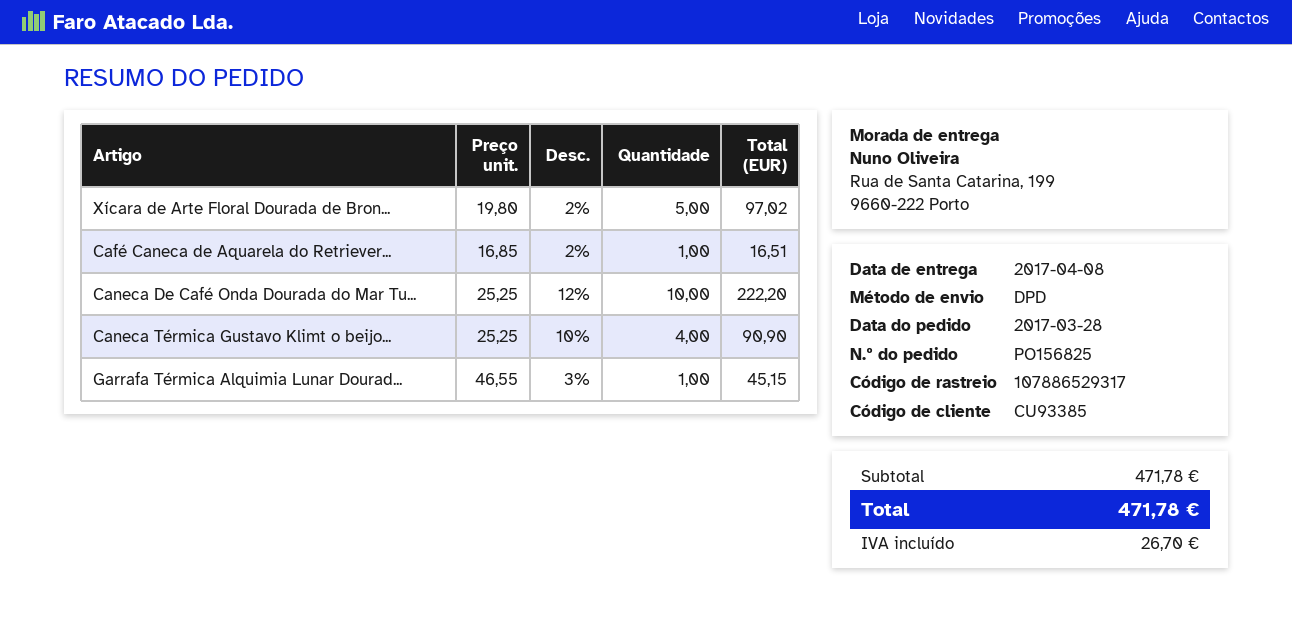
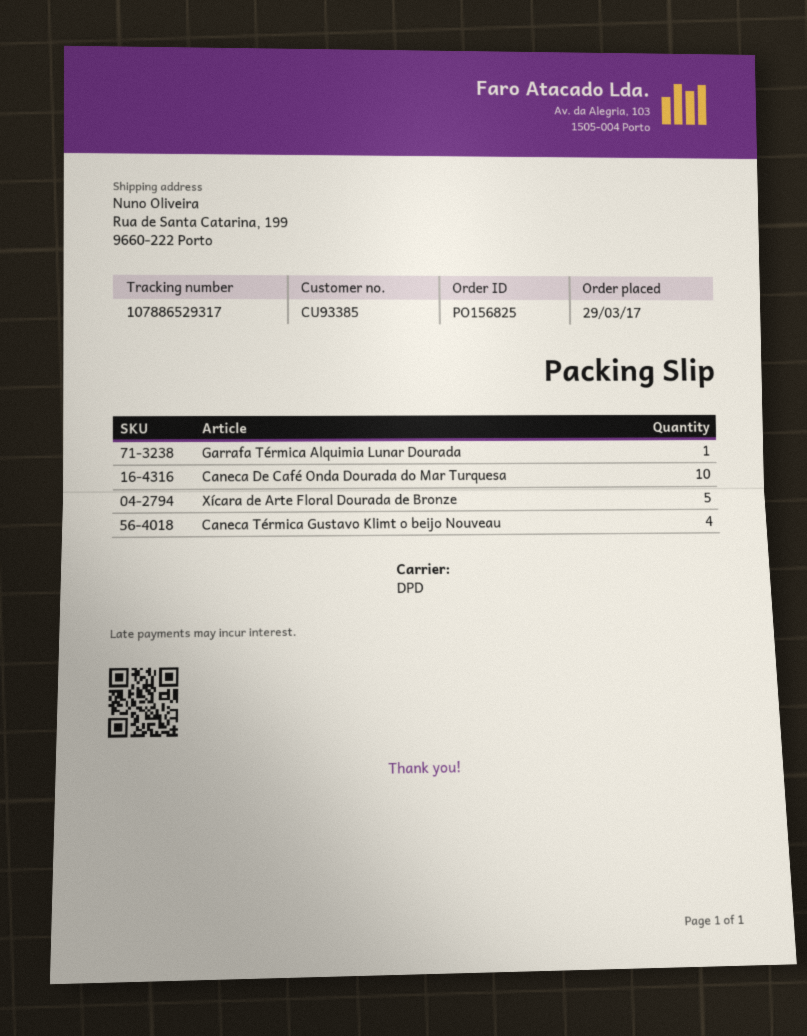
order date: 2017-03-28 -> 2017-03-29
Café Caneca de Aquarela do Retriever...: 1 -> none

